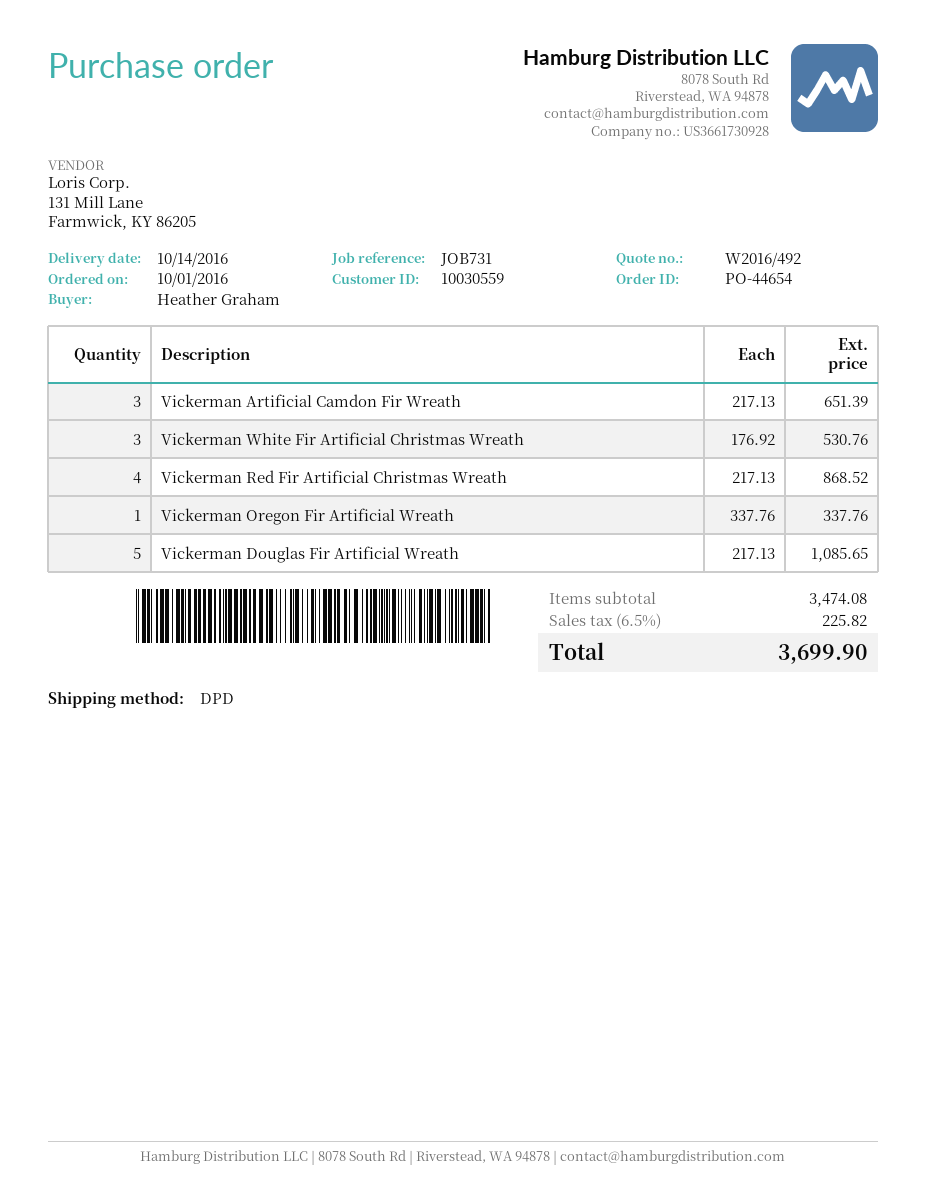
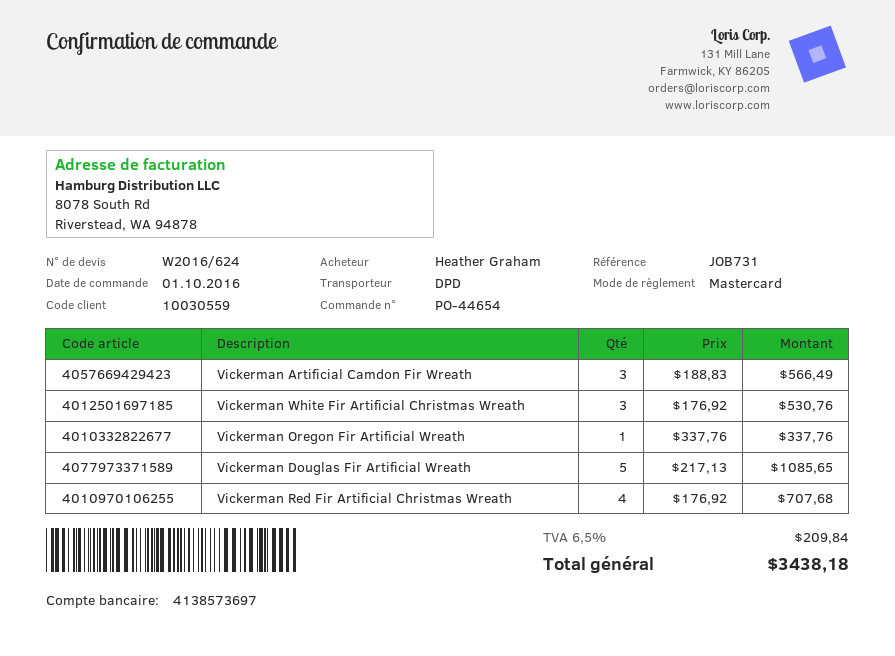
quote number: W2016/492 -> W2016/624
Vickerman Artificial Camdon Fir Wreath: 3 x 217.13 = 651.39 -> 3 x 188.83 = 566.49
Vickerman Red Fir Artificial Christmas Wreath: 4 x 217.13 = 868.52 -> 4 x 176.92 = 707.68
tax: 6.5% = 225.82 -> 6.5% = 209.84
total: 3699.90 -> 3438.18

